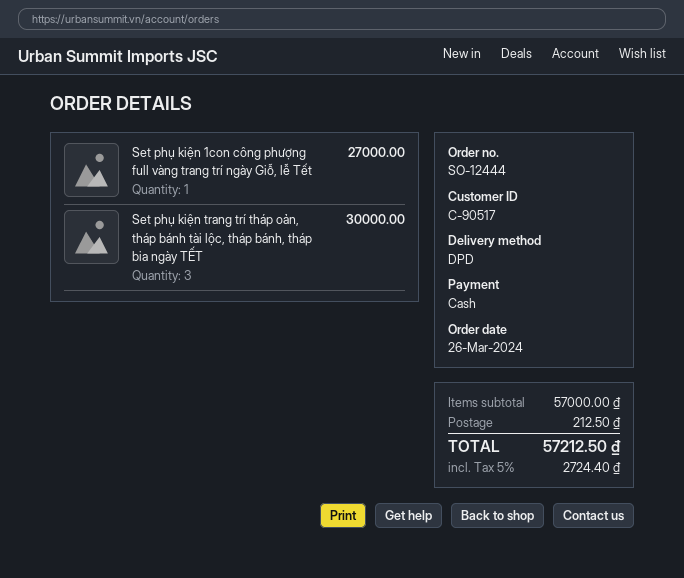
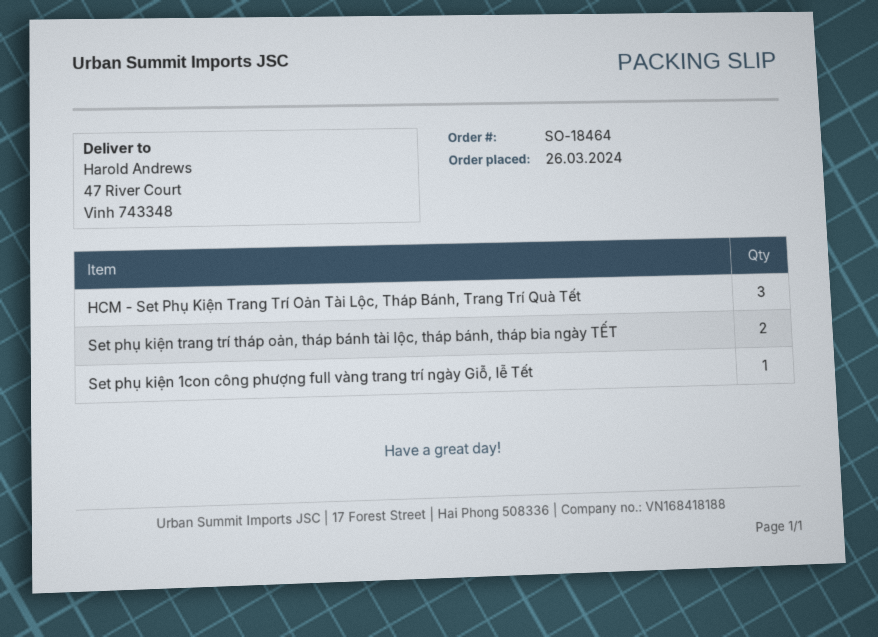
order number: SO-12444 -> SO-18464
Set phụ kiện trang trí tháp oản, tháp bánh tài lộc, tháp bánh, tháp bia ngày TẾT: 3 -> 2
HCM - Set Phụ Kiện Trang Trí Oản Tài Lộc, Tháp Bánh, Trang Trí Quà Tết: none -> 3

